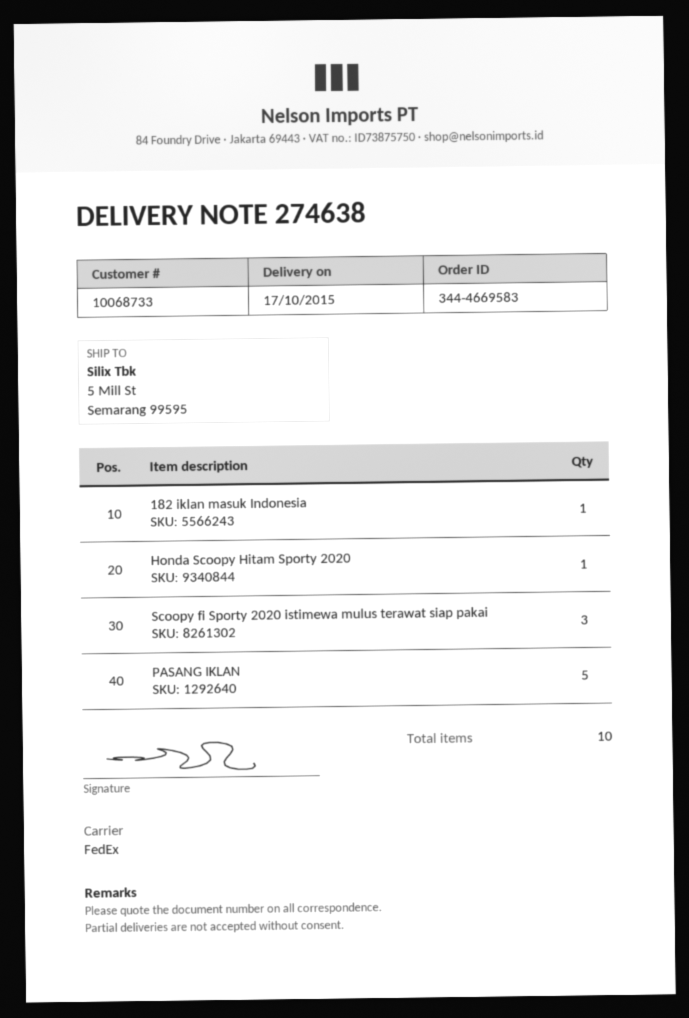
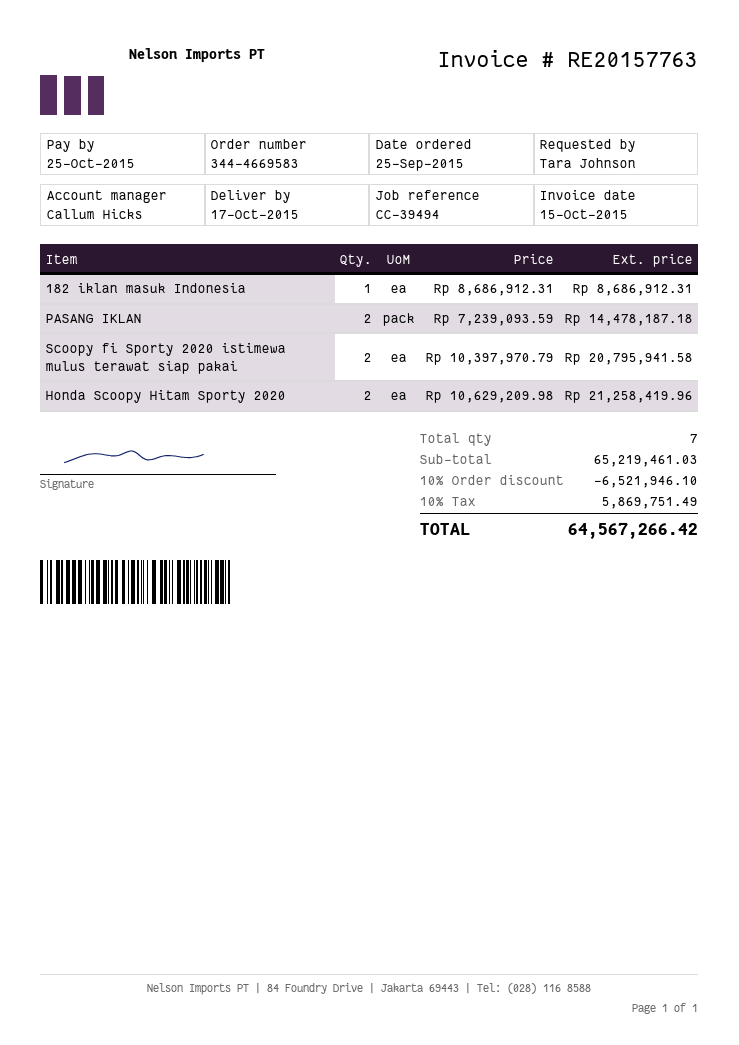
Honda Scoopy Hitam Sporty 2020: 1 -> 2
Scoopy fi Sporty 2020 istimewa mulus terawat siap pakai: 3 -> 2
PASANG IKLAN: 5 -> 2
total quantity: 10 -> 7

